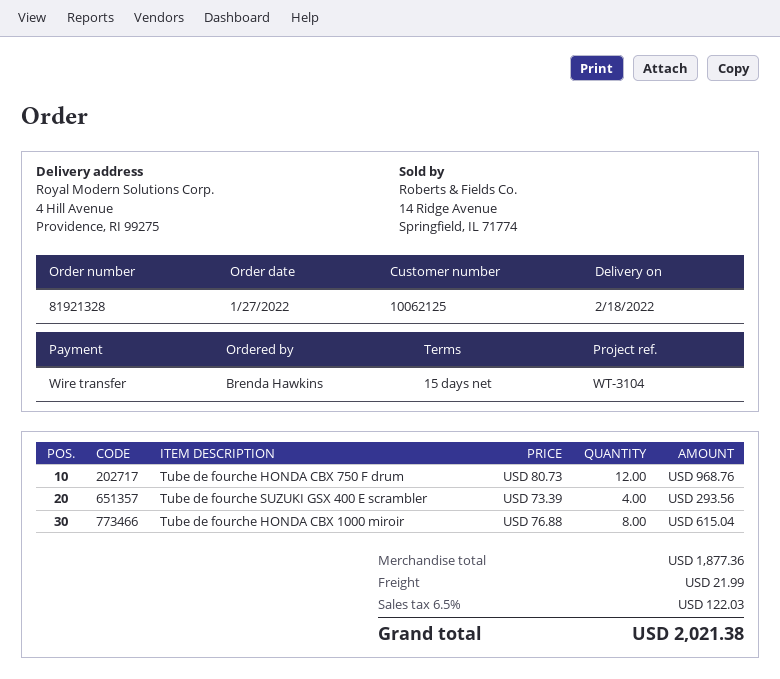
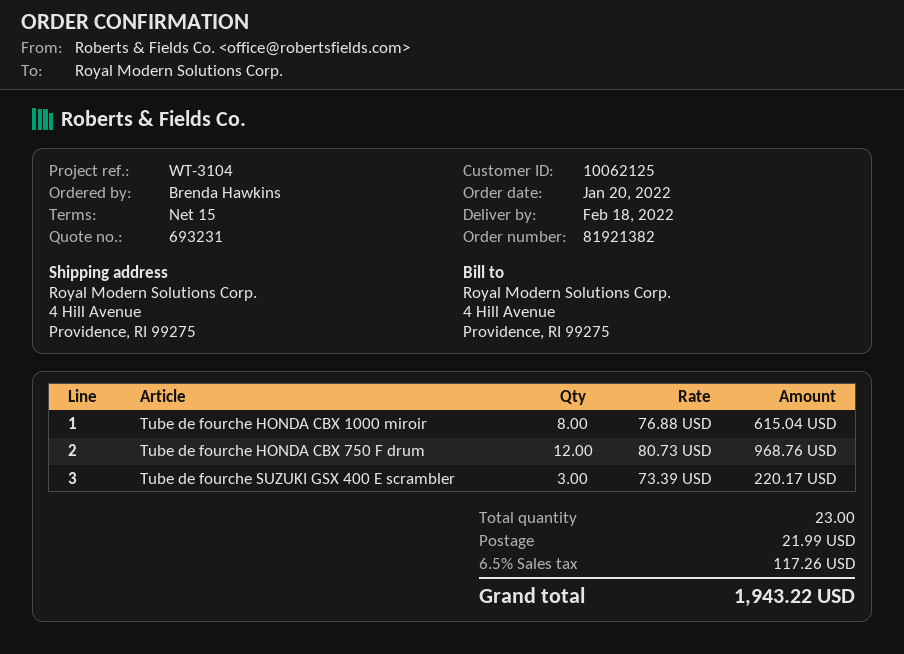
order number: 81921328 -> 81921382
order date: 2022-01-27 -> 2022-01-20
Tube de fourche SUZUKI GSX 400 E scrambler: 4 x 73.39 = 293.56 -> 3 x 73.39 = 220.17
tax: 6.5% = 122.03 -> 6.5% = 117.26
total: 2021.38 -> 1943.22

